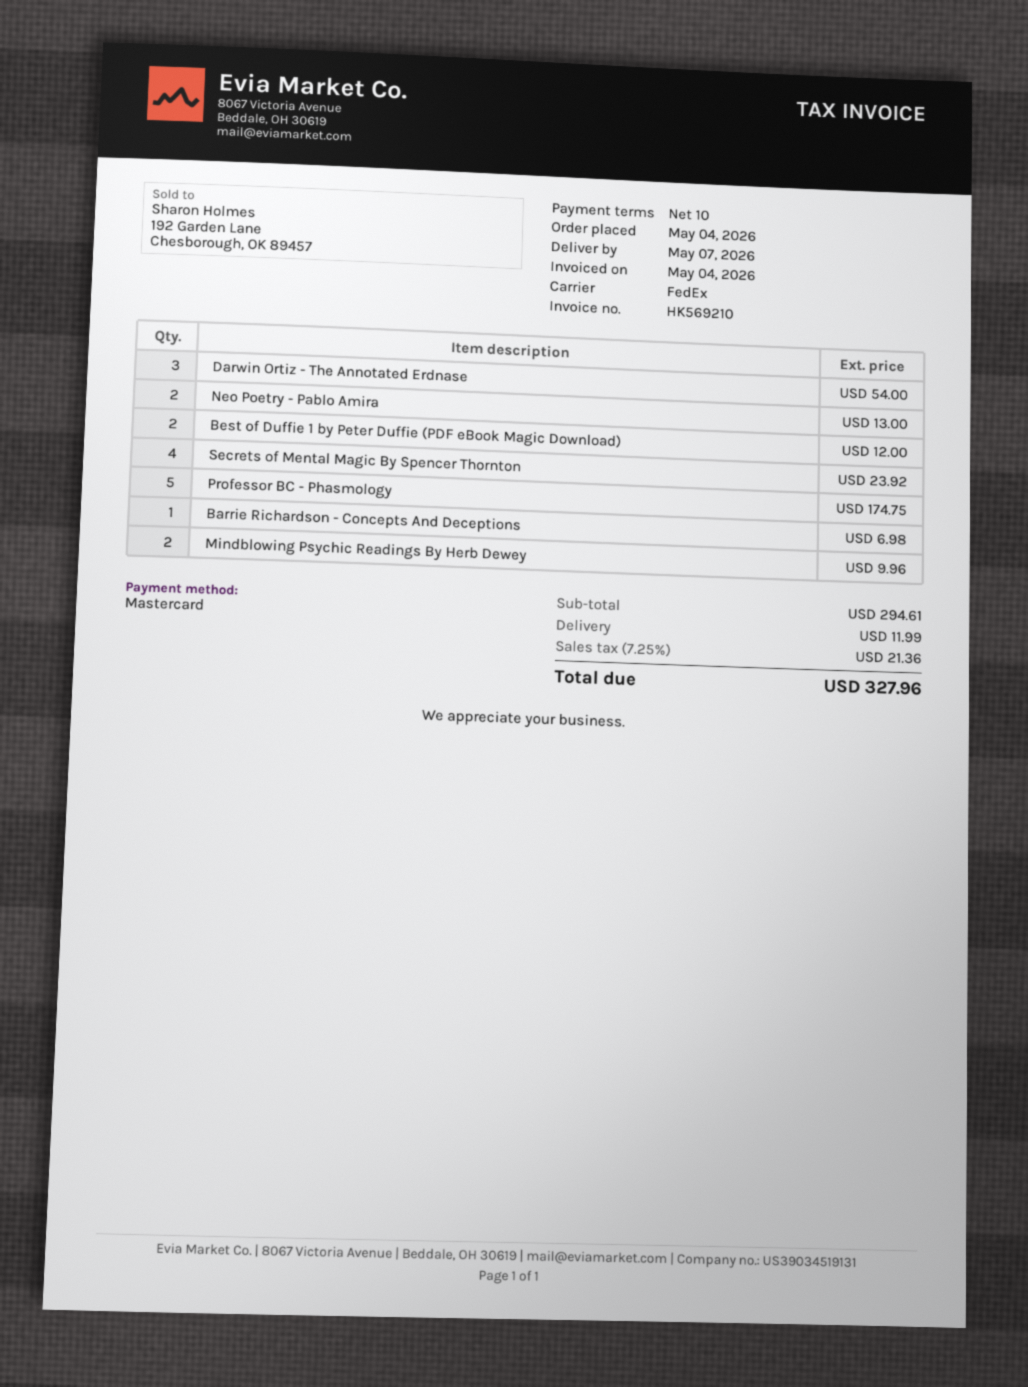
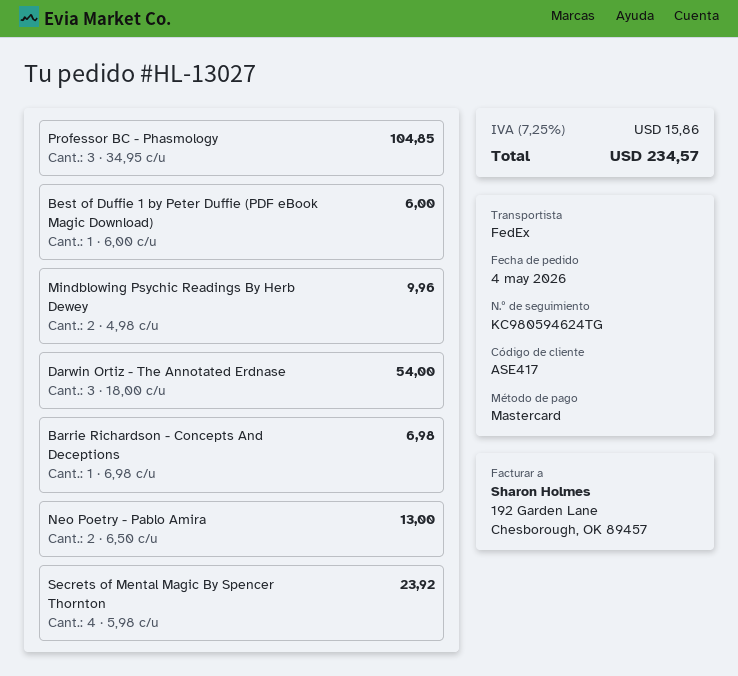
Best of Duffie 1 by Peter Duffie (PDF eBook Magic Download): 2 for 12.00 -> 1 for 6.00
Professor BC - Phasmology: 5 for 174.75 -> 3 for 104.85
shipping: 11.99 -> none
tax: 7.25% = 21.36 -> 7.25% = 15.86
total: 327.96 -> 234.57

